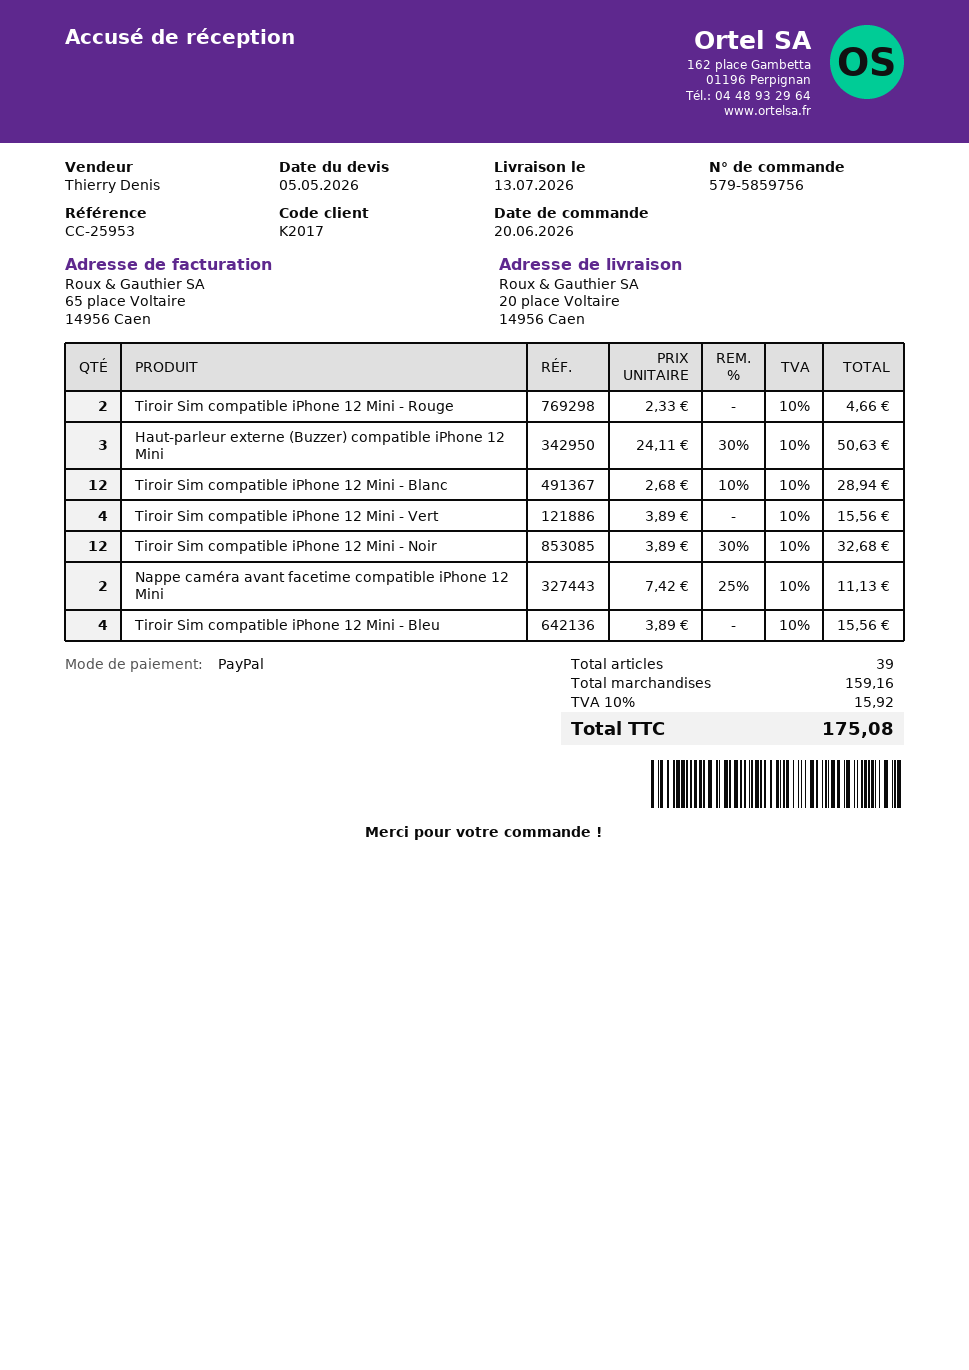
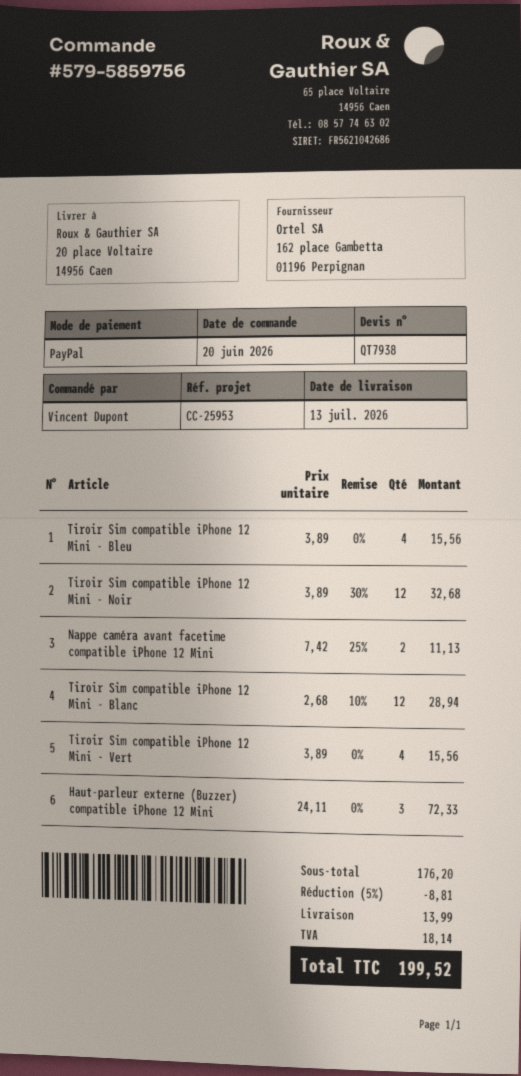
Tiroir Sim compatible iPhone 12 Mini - Rouge: 2 x 2.33 = 4.66 -> none
Haut-parleur externe (Buzzer) compatible iPhone 12 Mini: 3 x 24.11 - 30% = 50.63 -> 3 x 24.11 = 72.33
subtotal: 159.16 -> 176.20
discount: none -> 5% = 8.81
shipping: none -> 13.99
tax: 15.92 -> 18.14
total: 175.08 -> 199.52

